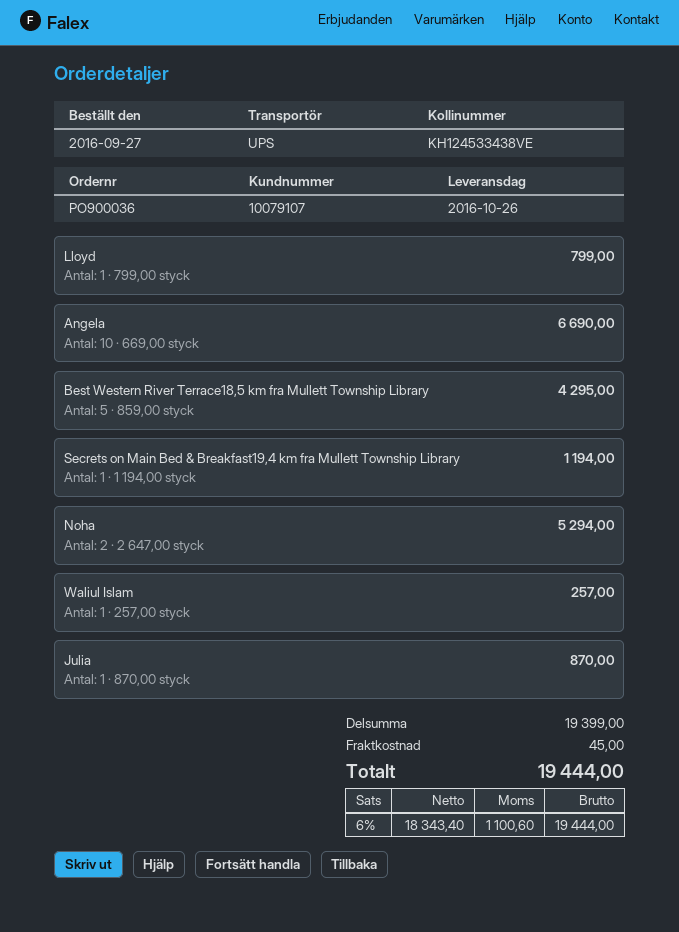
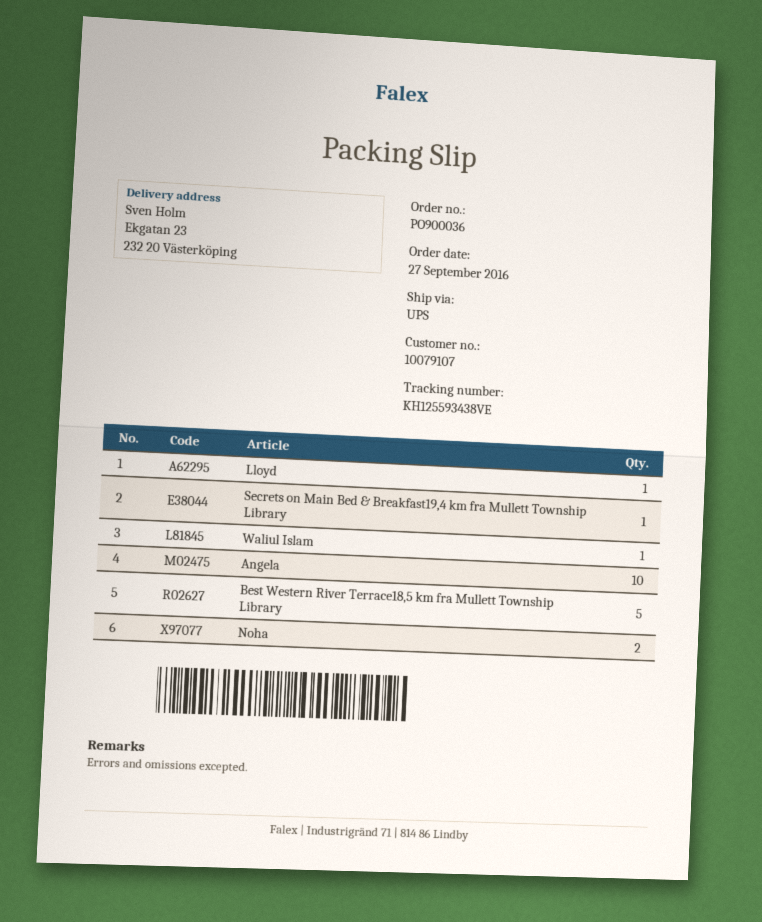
tracking number: KH124533438VE -> KH125593438VE
Julia: 1 -> none

